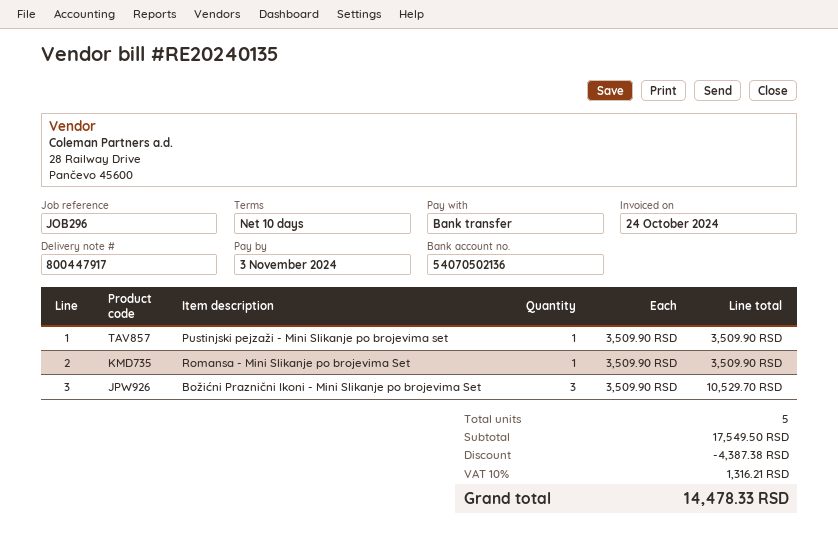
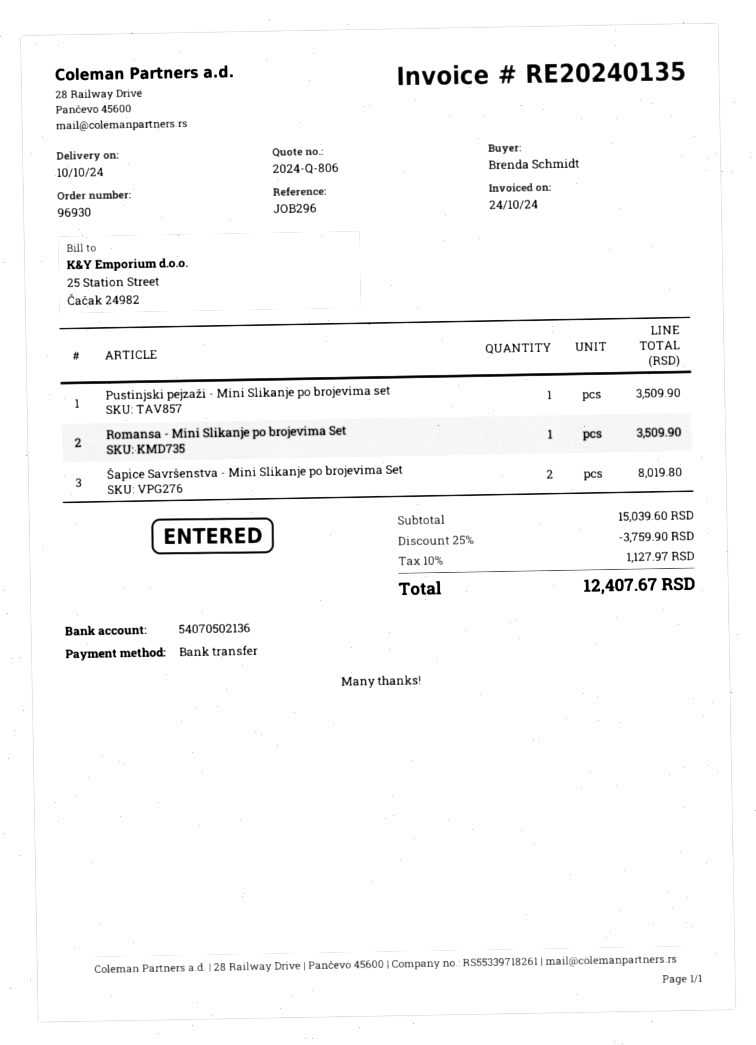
Božićni Praznični Ikoni - Mini Slikanje po brojevima Set: 3 for 10529.70 -> none
Šapice Savršenstva - Mini Slikanje po brojevima Set: none -> 2 for 8019.80
subtotal: 17549.50 -> 15039.60
discount: 4387.38 -> 3759.90
tax: 10% = 1316.21 -> 10% = 1127.97
total: 14478.33 -> 12407.67

